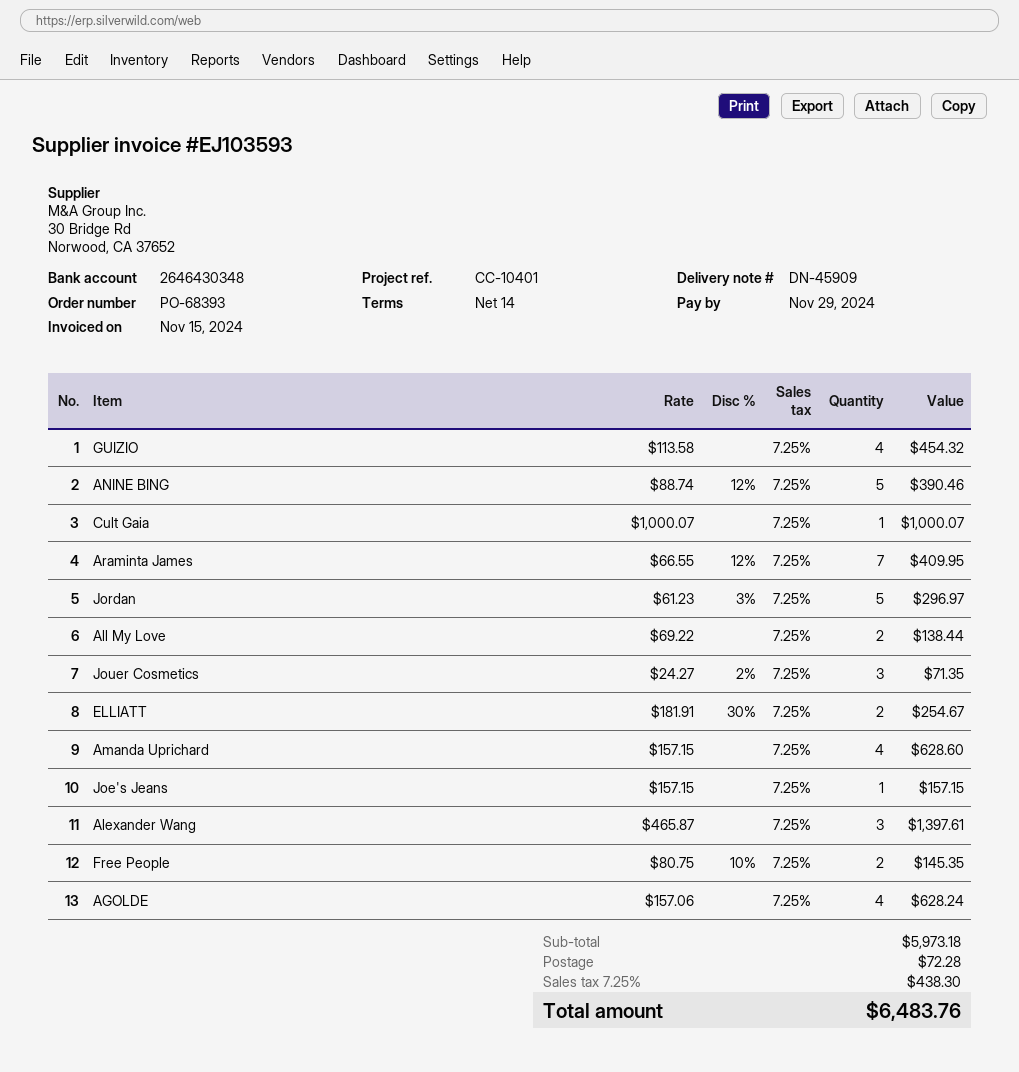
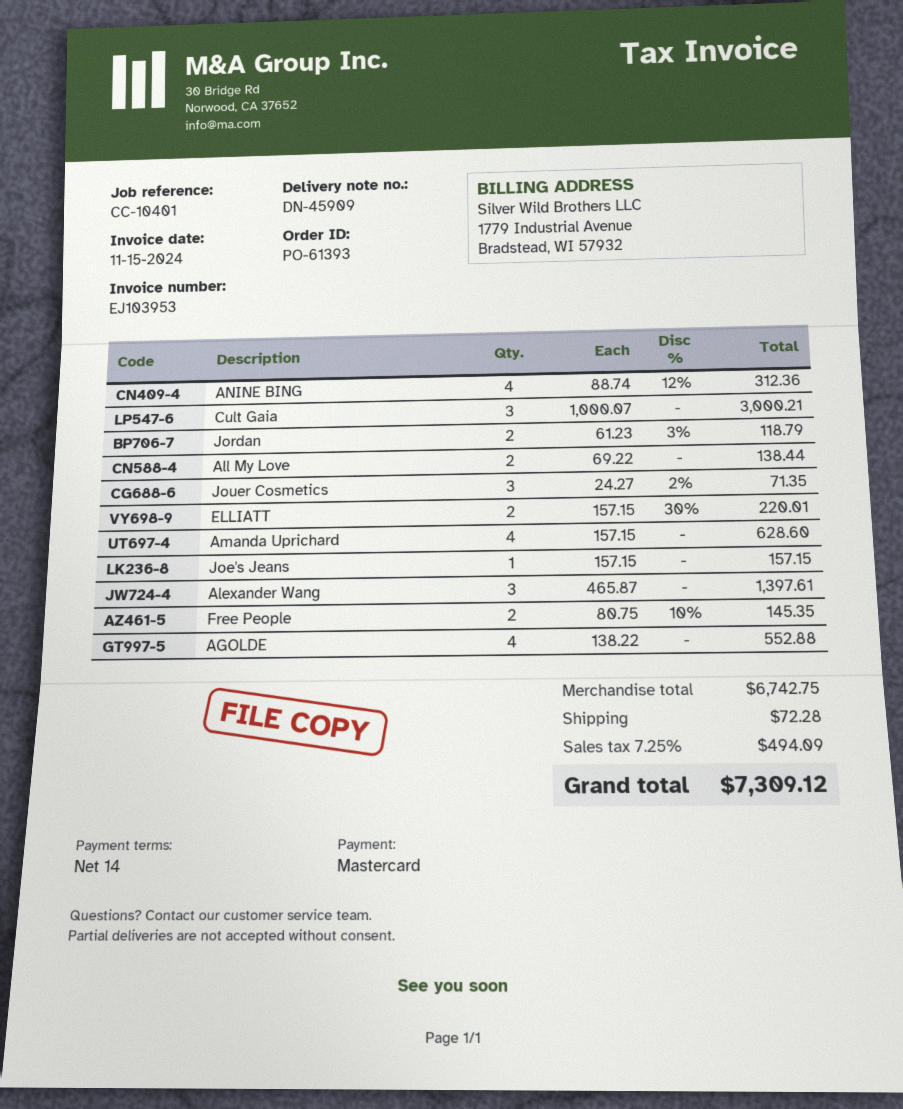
order number: PO-68393 -> PO-61393
invoice number: EJ103593 -> EJ103953
GUIZIO: 4 x 113.58 = 454.32 -> none
ANINE BING: 5 x 88.74 - 12% = 390.46 -> 4 x 88.74 - 12% = 312.36
Cult Gaia: 1 x 1000.07 = 1000.07 -> 3 x 1000.07 = 3000.21
Araminta James: 7 x 66.55 - 12% = 409.95 -> none
Jordan: 5 x 61.23 - 3% = 296.97 -> 2 x 61.23 - 3% = 118.79
ELLIATT: 2 x 181.91 - 30% = 254.67 -> 2 x 157.15 - 30% = 220.01
AGOLDE: 4 x 157.06 = 628.24 -> 4 x 138.22 = 552.88
subtotal: 5973.18 -> 6742.75
tax: 7.25% = 438.30 -> 7.25% = 494.09
total: 6483.76 -> 7309.12

